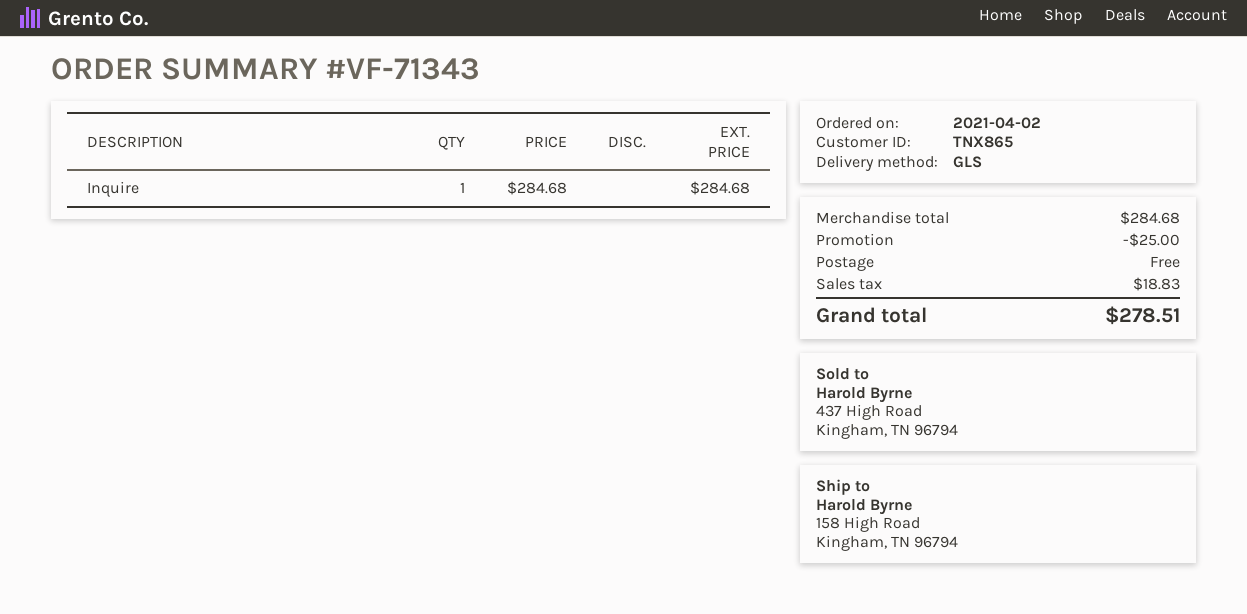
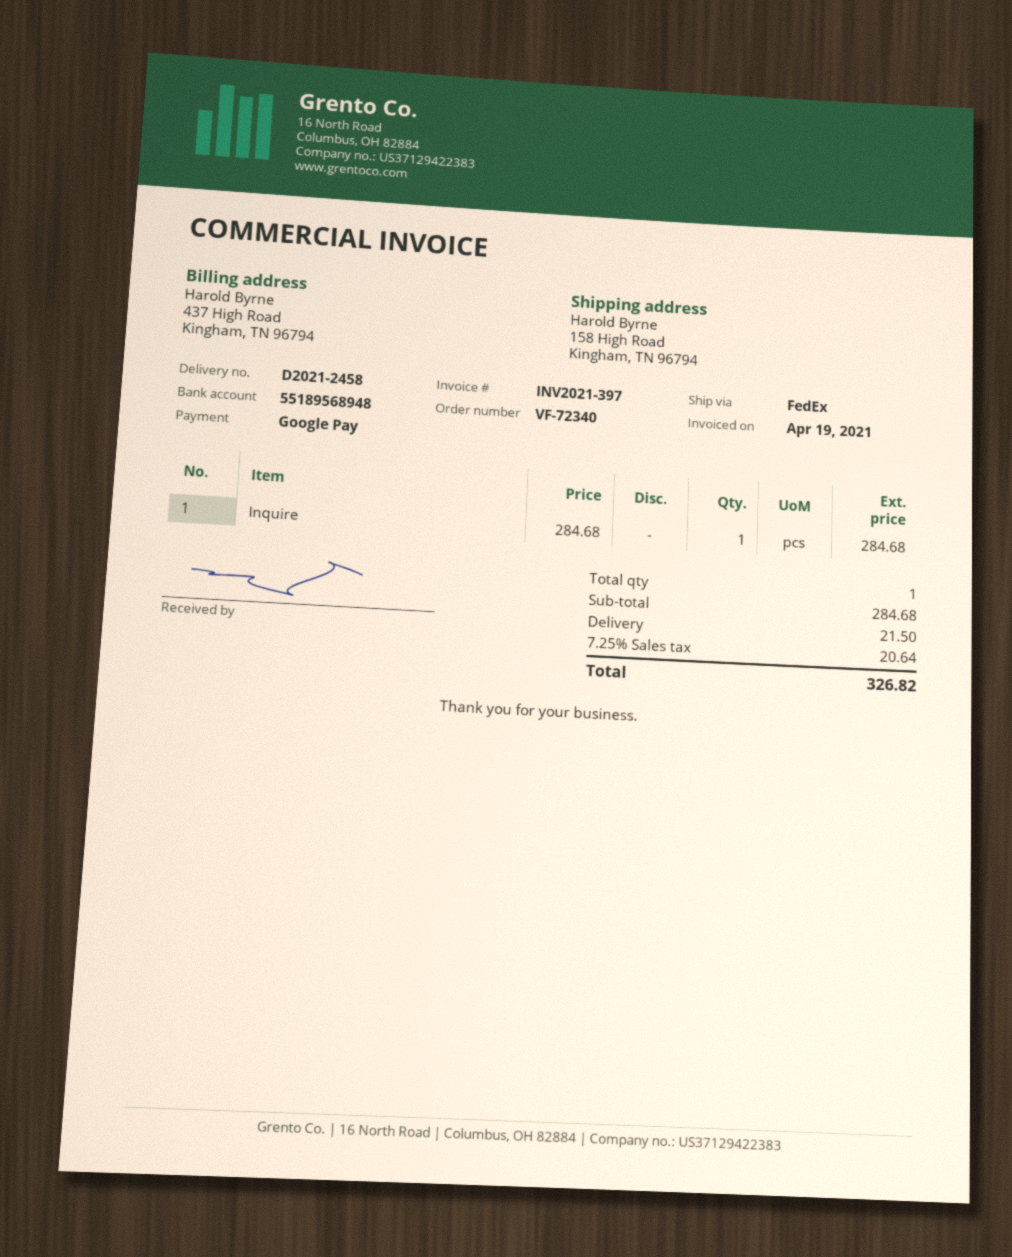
order number: VF-71343 -> VF-72340
shipping method: GLS -> FedEx
discount: 25.00 -> none
shipping: 0.00 -> 21.50
tax: 18.83 -> 20.64
total: 278.51 -> 326.82

